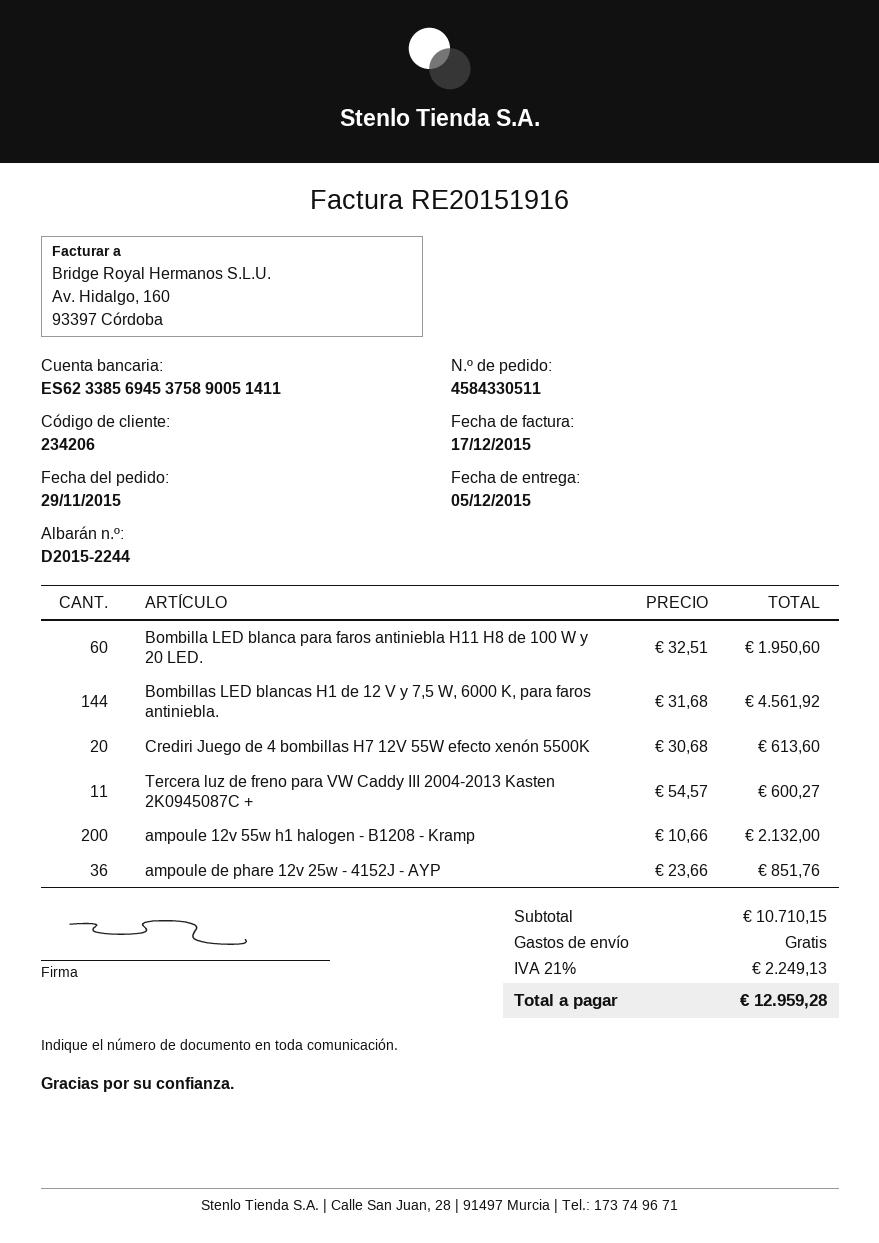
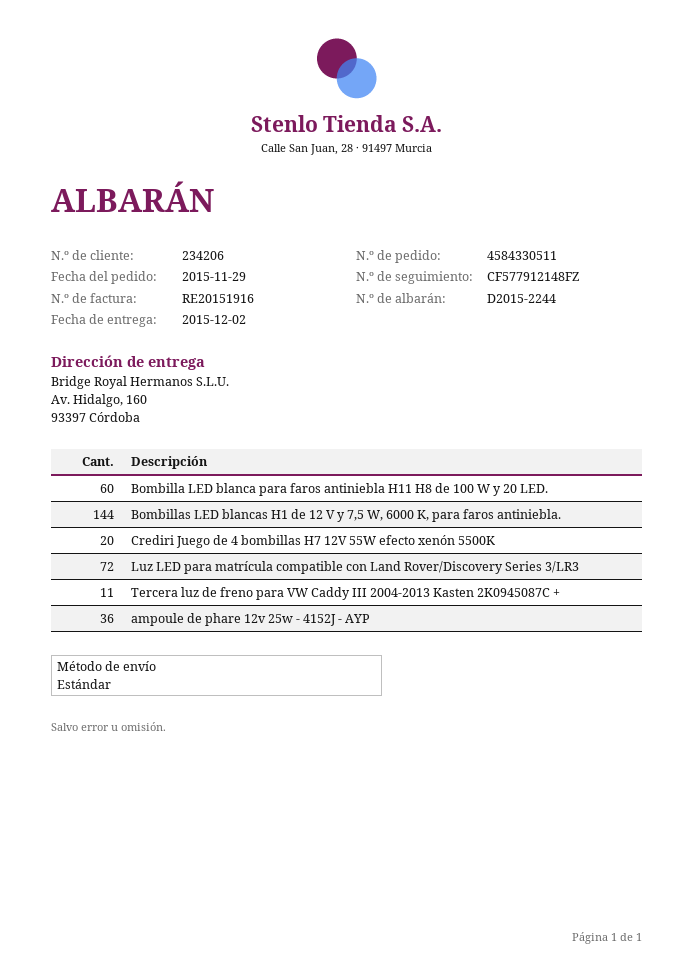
delivery date: 2015-12-05 -> 2015-12-02
ampoule 12v 55w h1 halogen - B1208 - Kramp: 200 -> none
Luz LED para matrícula compatible con Land Rover/Discovery Series 3/LR3: none -> 72

